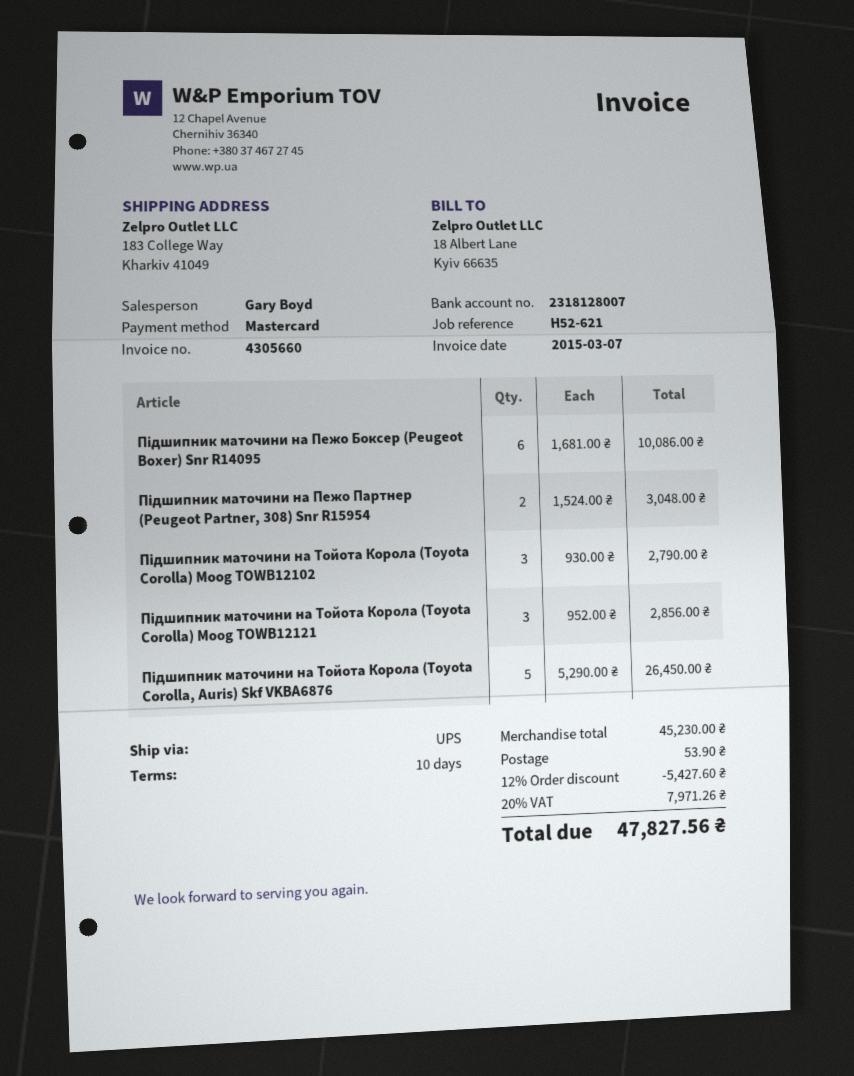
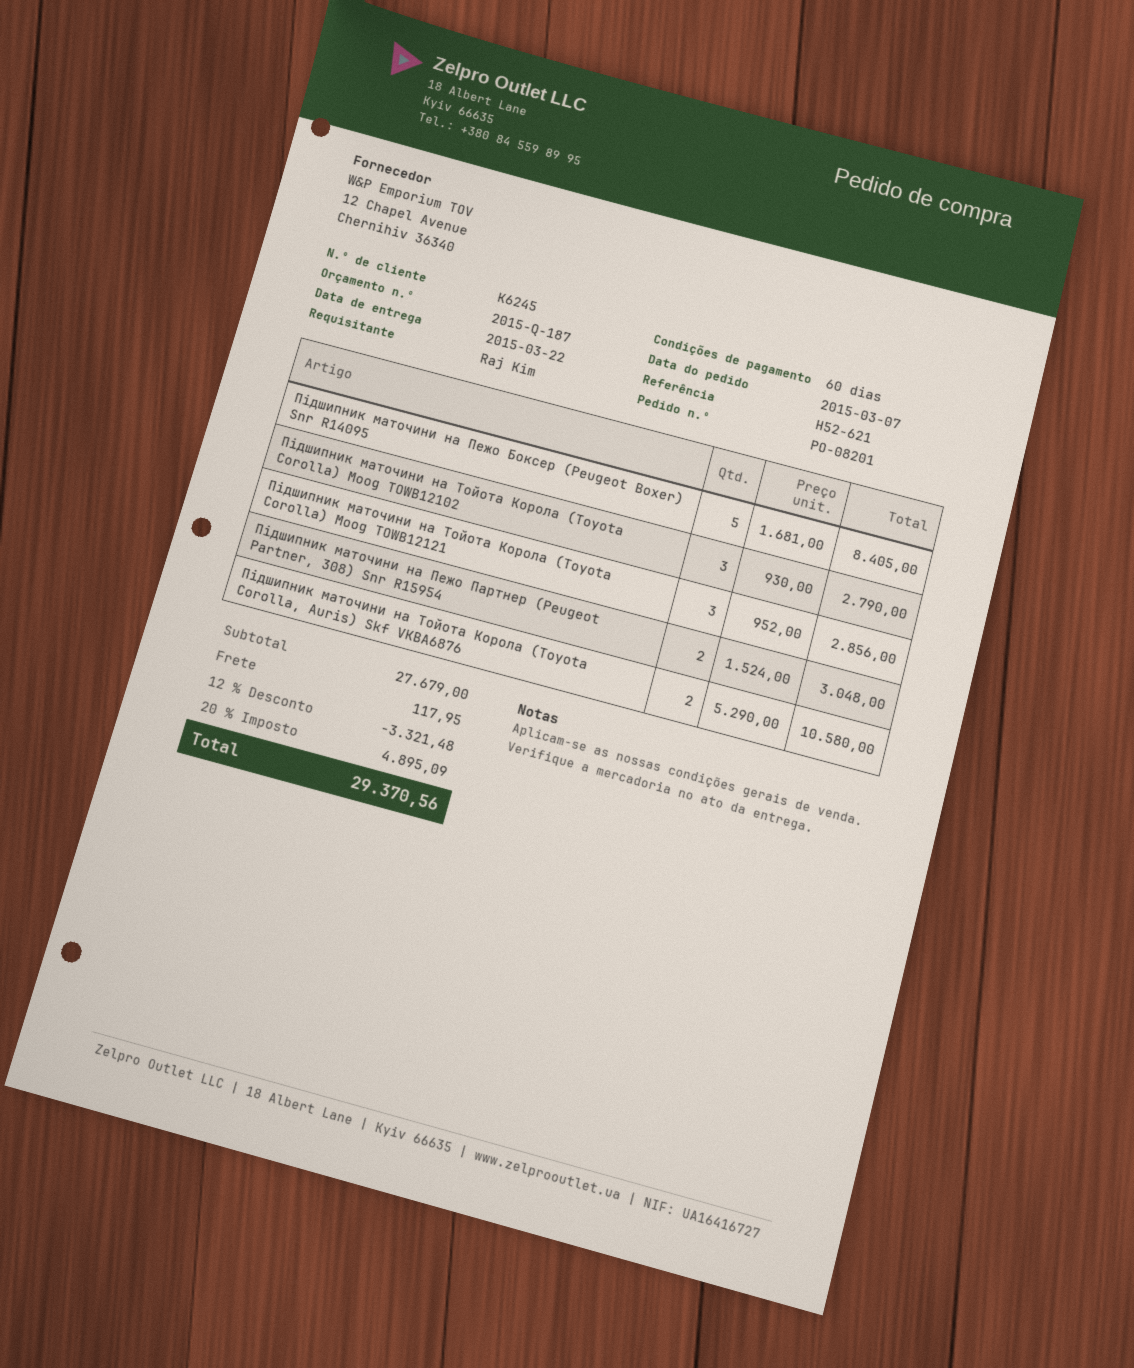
payment terms: 10 days -> 60 days
Підшипник маточини на Пежо Боксер (Peugeot Boxer) Snr R14095: 6 x 1681.00 = 10086.00 -> 5 x 1681.00 = 8405.00
Підшипник маточини на Тойота Корола (Toyota Corolla, Auris) Skf VKBA6876: 5 x 5290.00 = 26450.00 -> 2 x 5290.00 = 10580.00
subtotal: 45230.00 -> 27679.00
discount: 12% = 5427.60 -> 12% = 3321.48
shipping: 53.90 -> 117.95
tax: 20% = 7971.26 -> 20% = 4895.09
total: 47827.56 -> 29370.56

